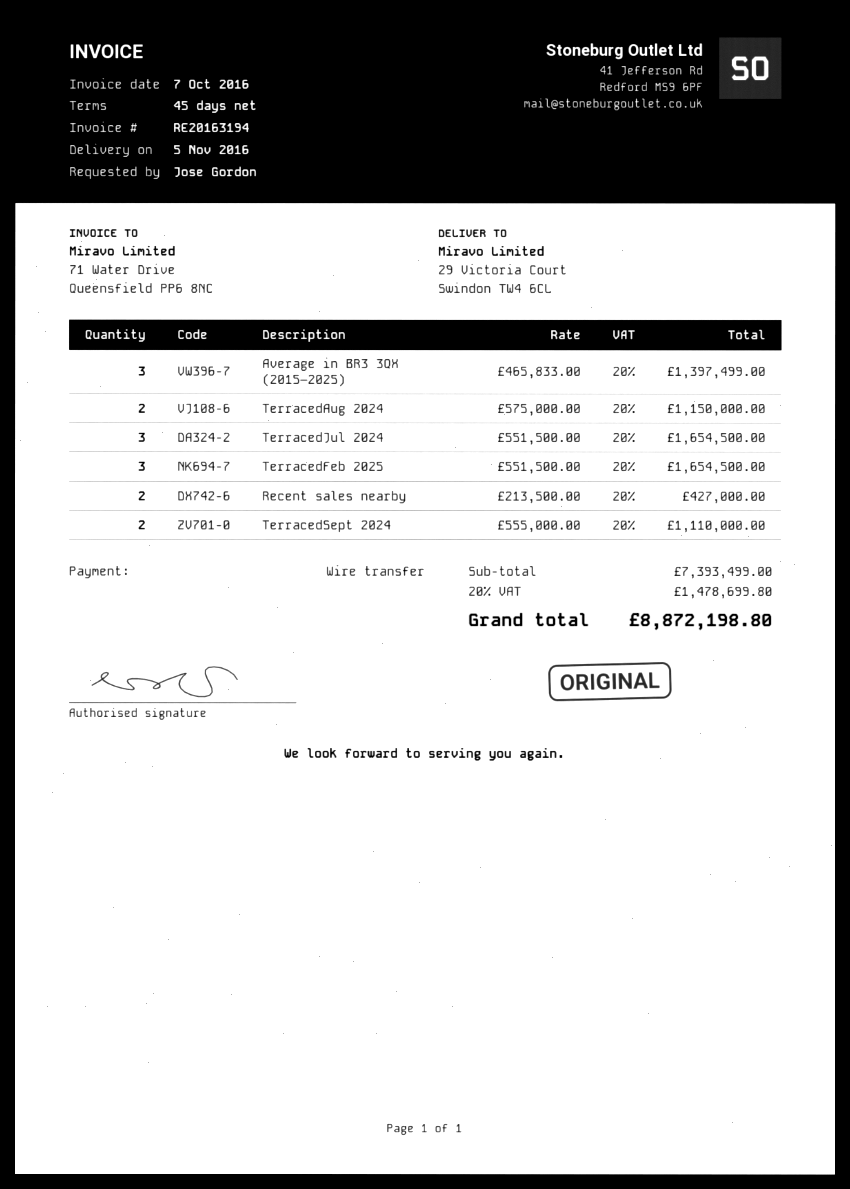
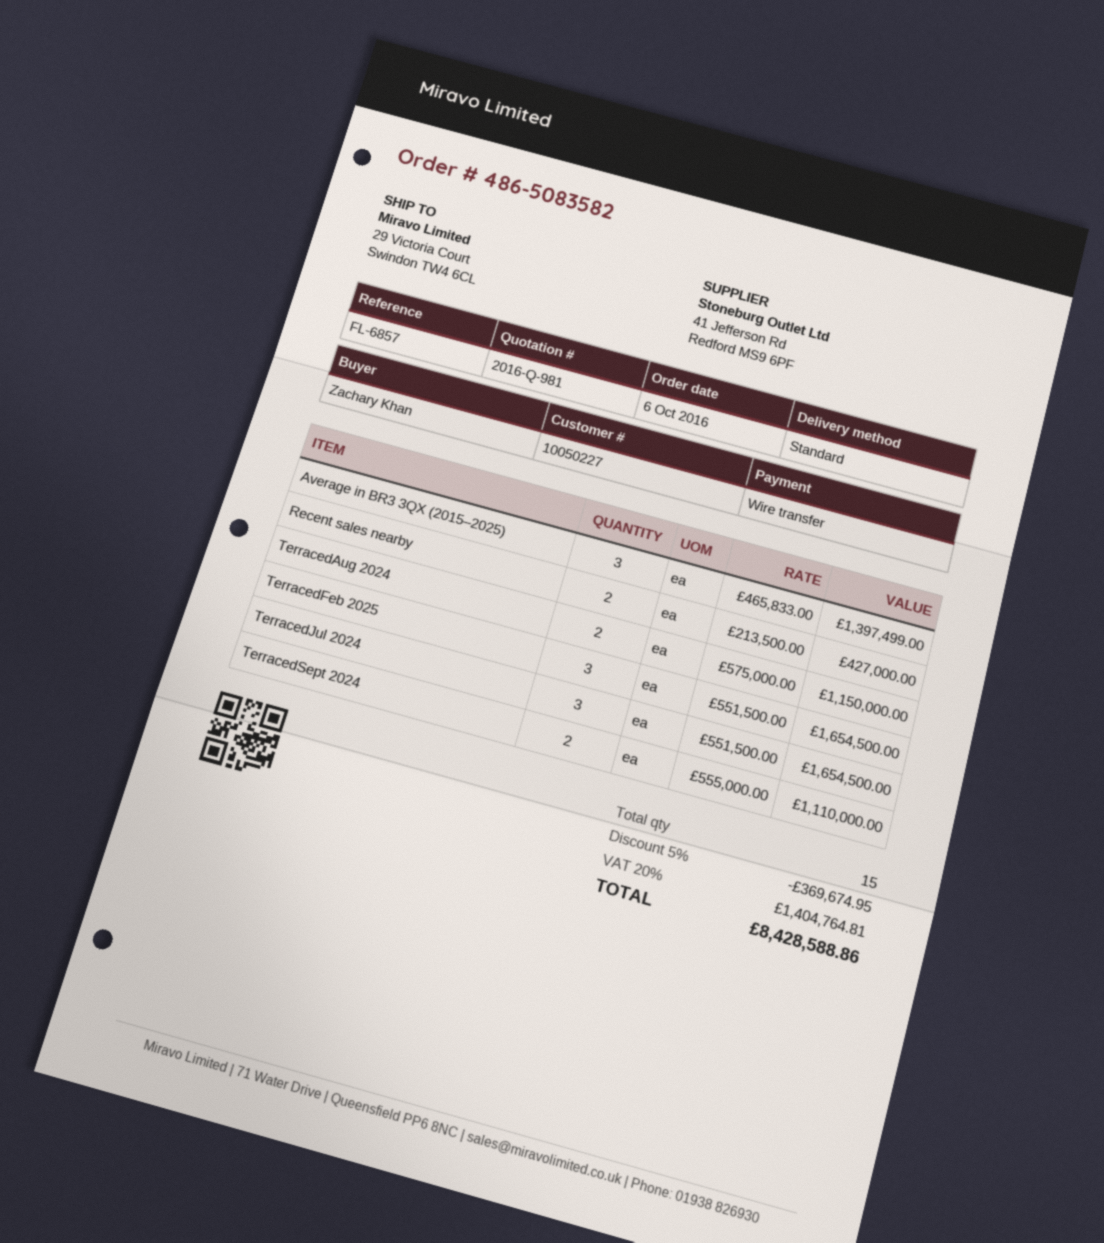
ordered by: Jose Gordon -> Zachary Khan
discount: none -> 5% = 369674.95
tax: 20% = 1478699.80 -> 20% = 1404764.81
total: 8872198.80 -> 8428588.86

